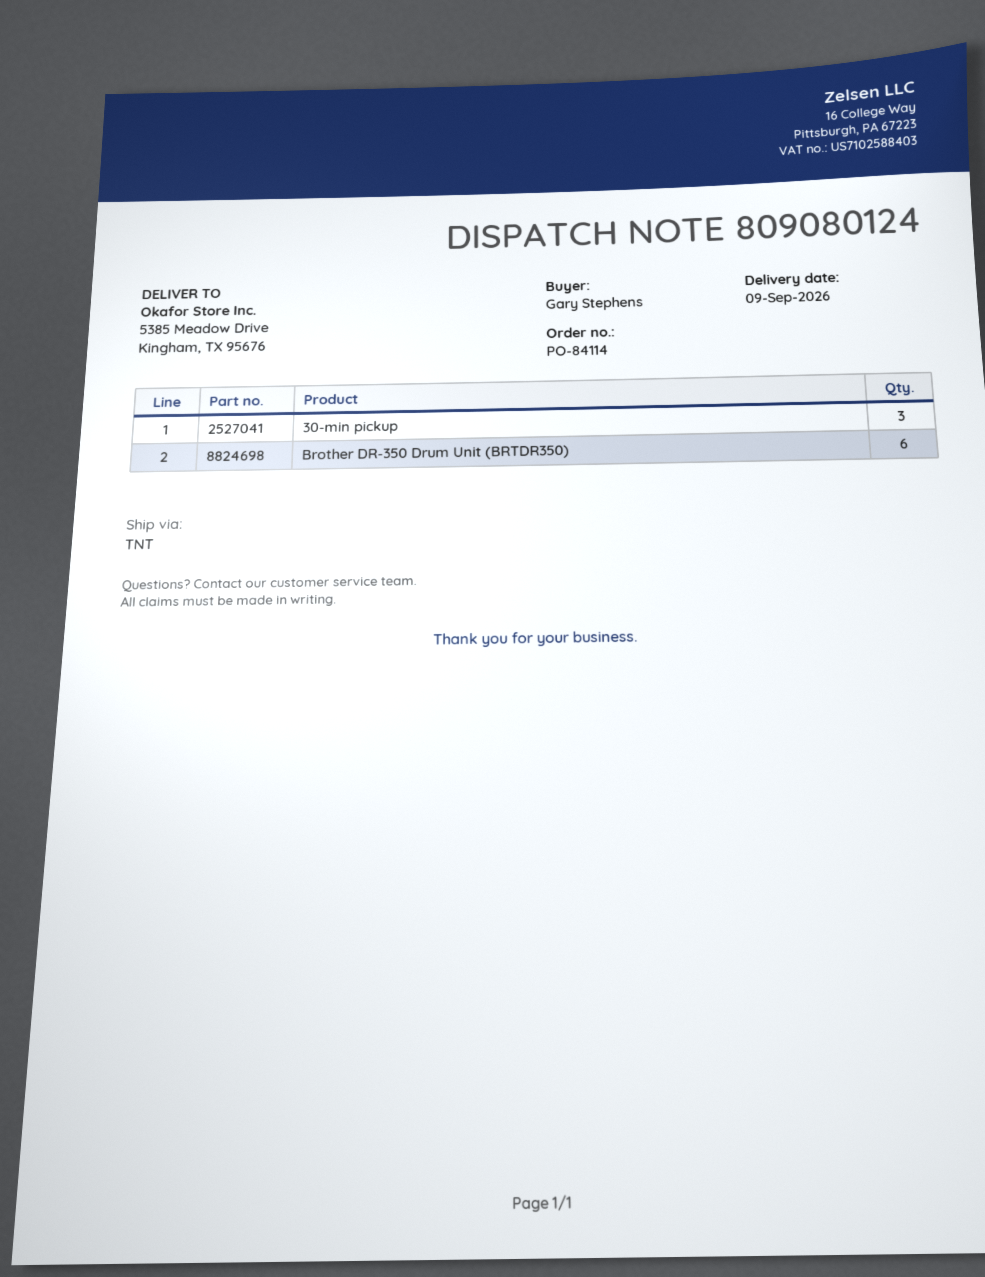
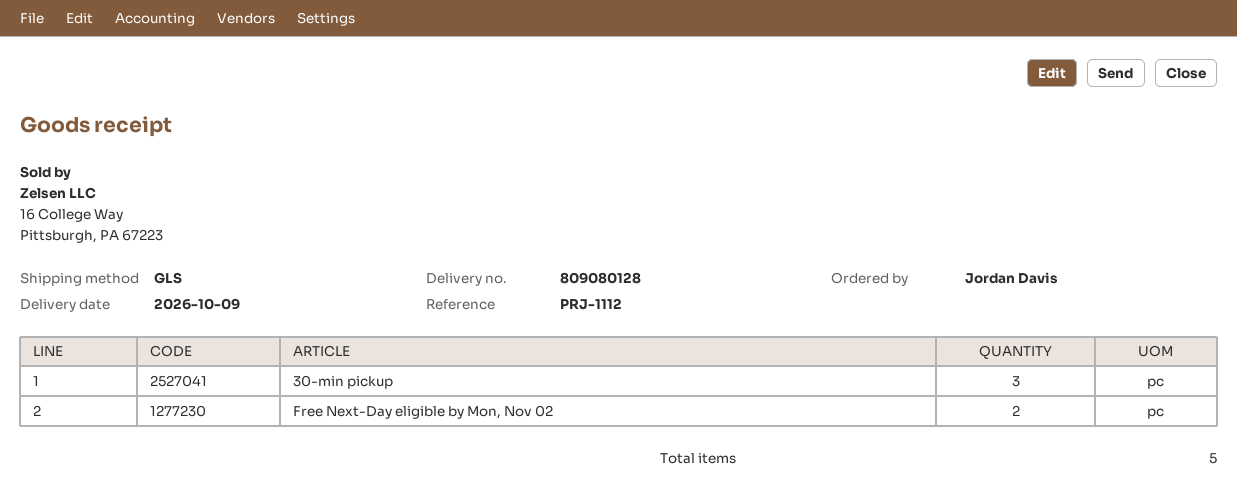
delivery note number: 809080124 -> 809080128
delivery date: 2026-09-09 -> 2026-10-09
ordered by: Gary Stephens -> Jordan Davis
shipping method: TNT -> GLS
Brother DR-350 Drum Unit (BRTDR350): 6 -> none
Free Next-Day eligible by Mon, Nov 02: none -> 2

